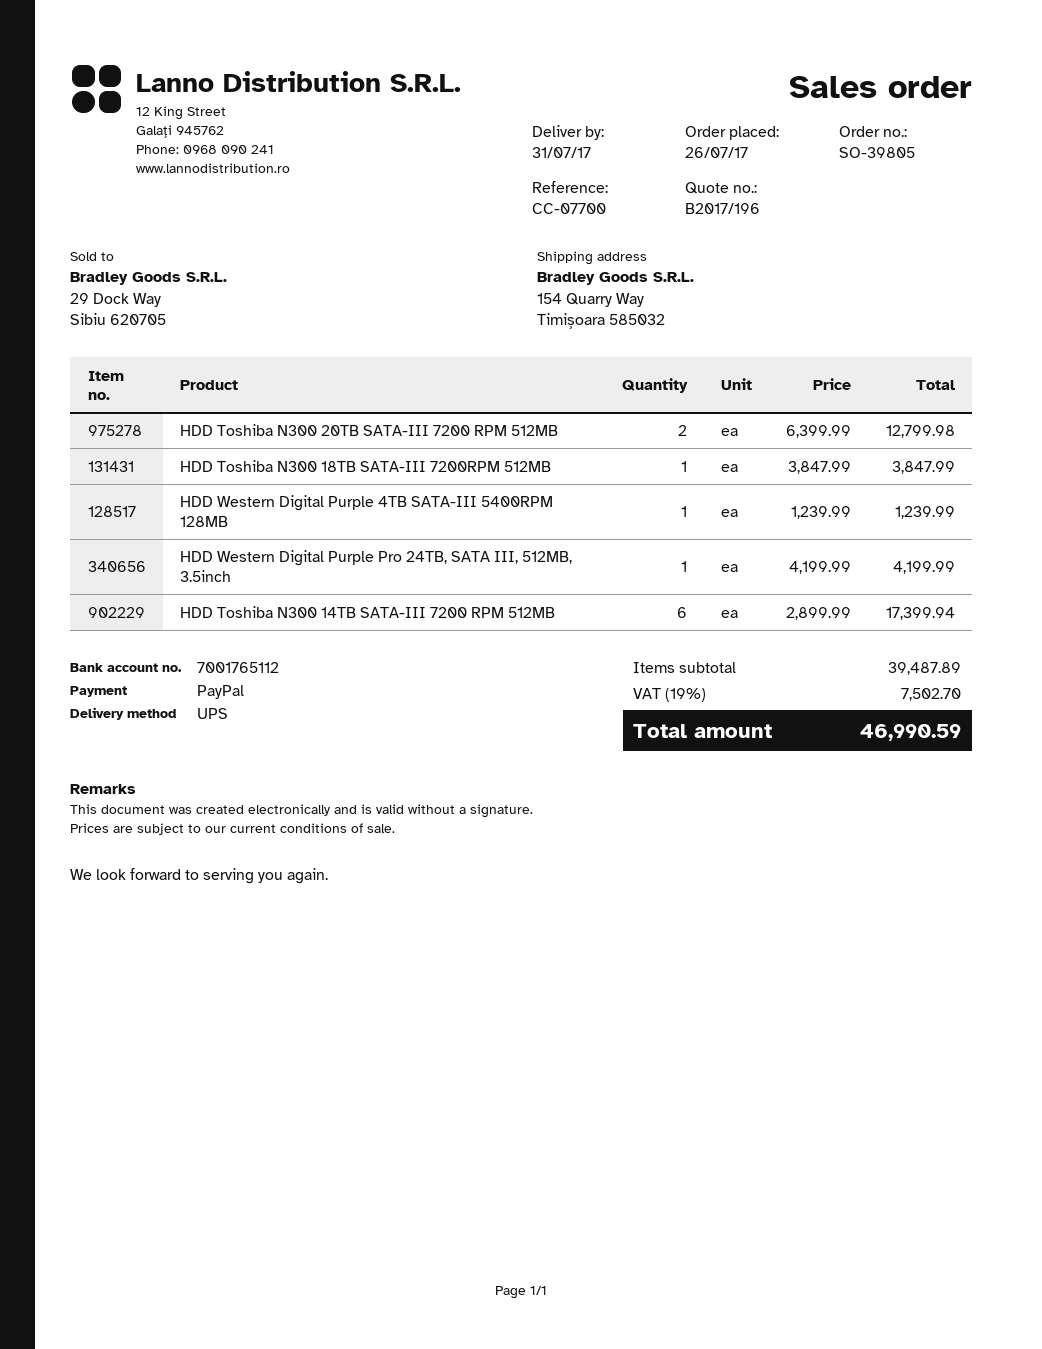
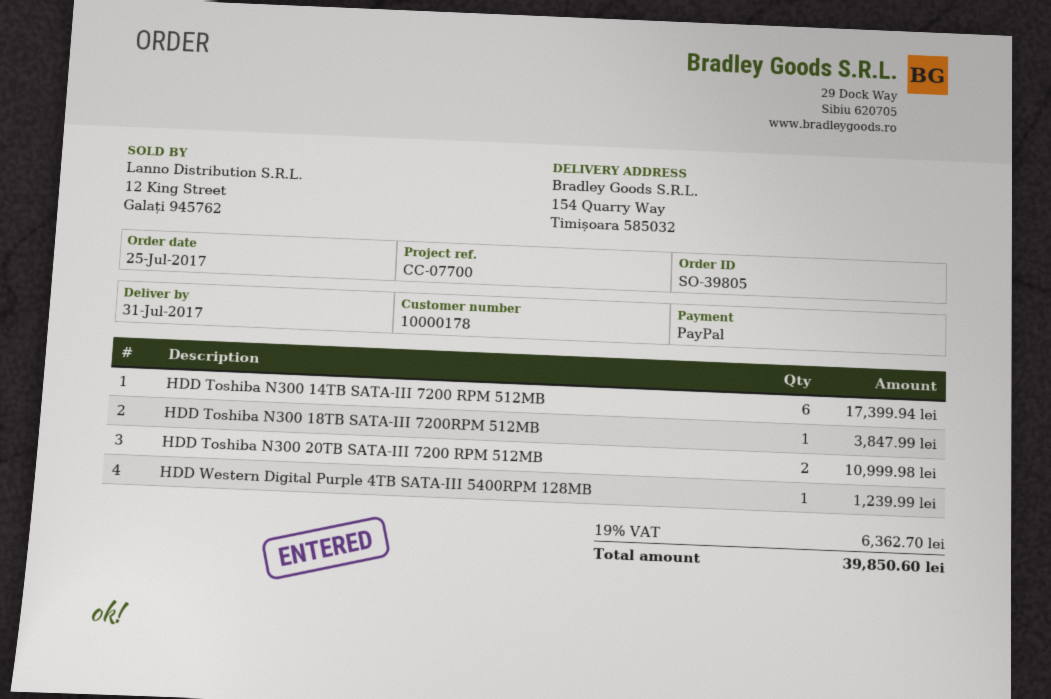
order date: 2017-07-26 -> 2017-07-25
HDD Toshiba N300 20TB SATA-III 7200 RPM 512MB: 2 for 12799.98 -> 2 for 10999.98
HDD Western Digital Purple Pro 24TB, SATA III, 512MB, 3.5inch: 1 for 4199.99 -> none
tax: 19% = 7502.70 -> 19% = 6362.70
total: 46990.59 -> 39850.60

